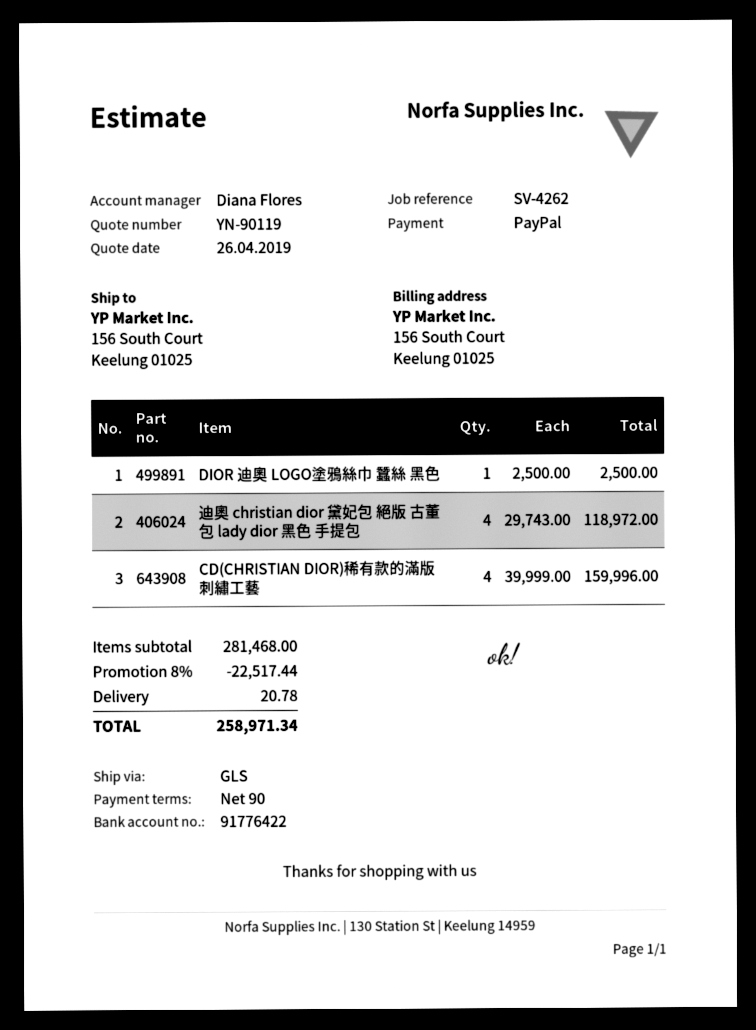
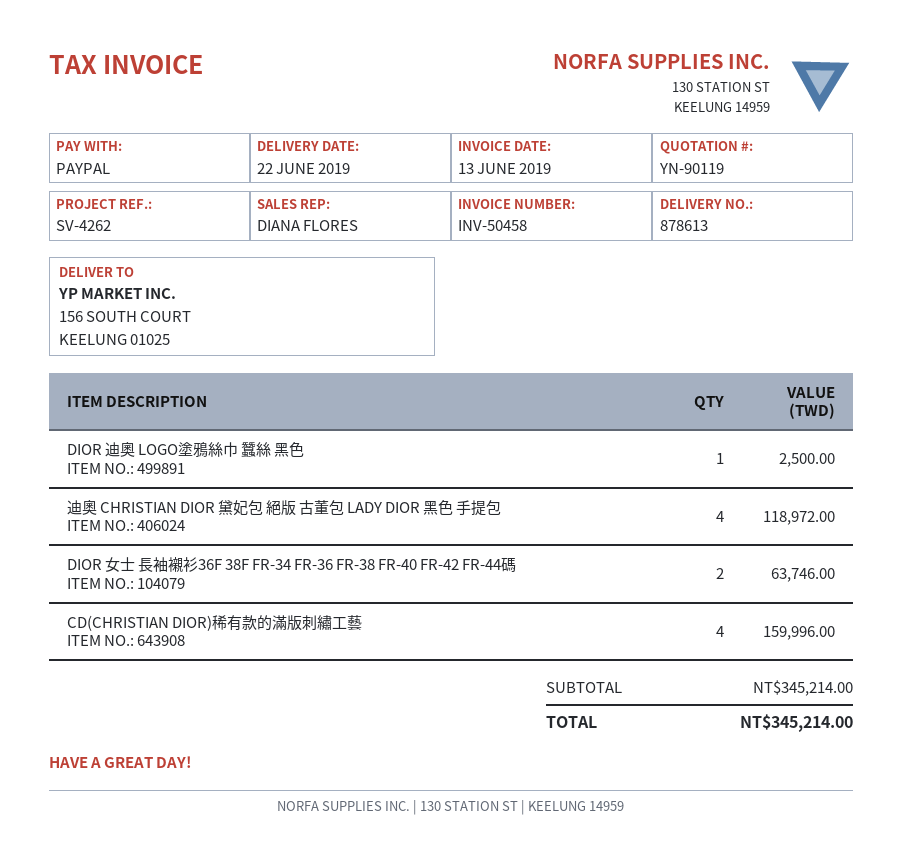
DIOR 女士 長袖襯衫36F 38F FR-34 FR-36 FR-38 FR-40 FR-42 FR-44碼: none -> 2 for 63746.00
subtotal: 281468.00 -> 345214.00
discount: 8% = 22517.44 -> none
shipping: 20.78 -> none
total: 258971.34 -> 345214.00

